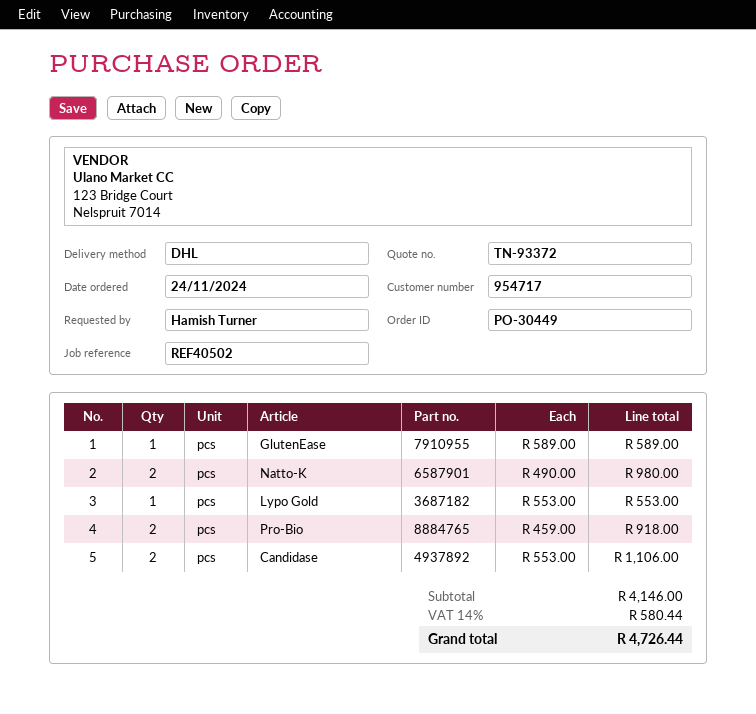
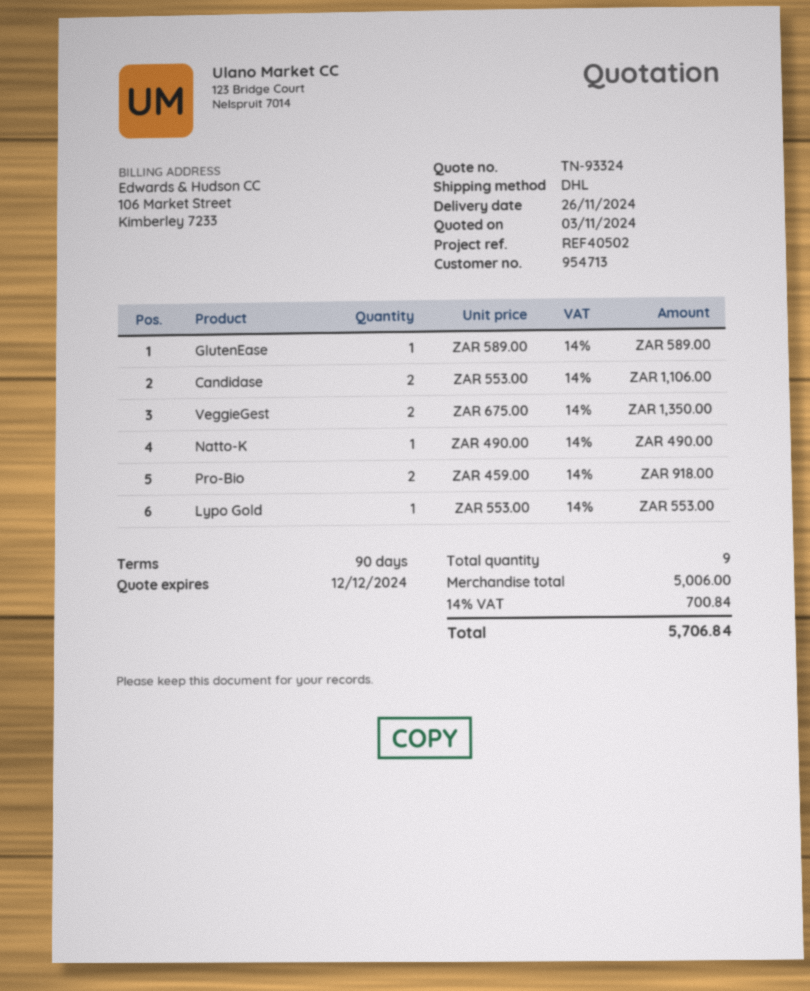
quote number: TN-93372 -> TN-93324
customer number: 954717 -> 954713
Natto-K: 2 x 490.00 = 980.00 -> 1 x 490.00 = 490.00
VeggieGest: none -> 2 x 675.00 = 1350.00
subtotal: 4146.00 -> 5006.00
tax: 14% = 580.44 -> 14% = 700.84
total: 4726.44 -> 5706.84

